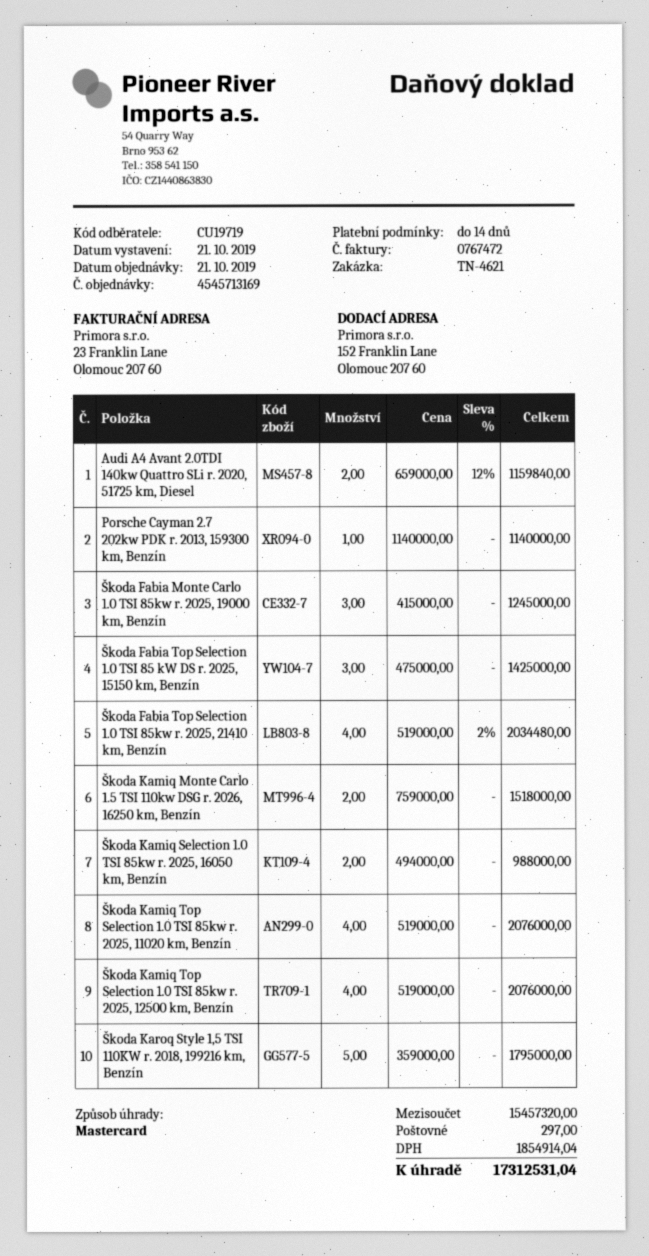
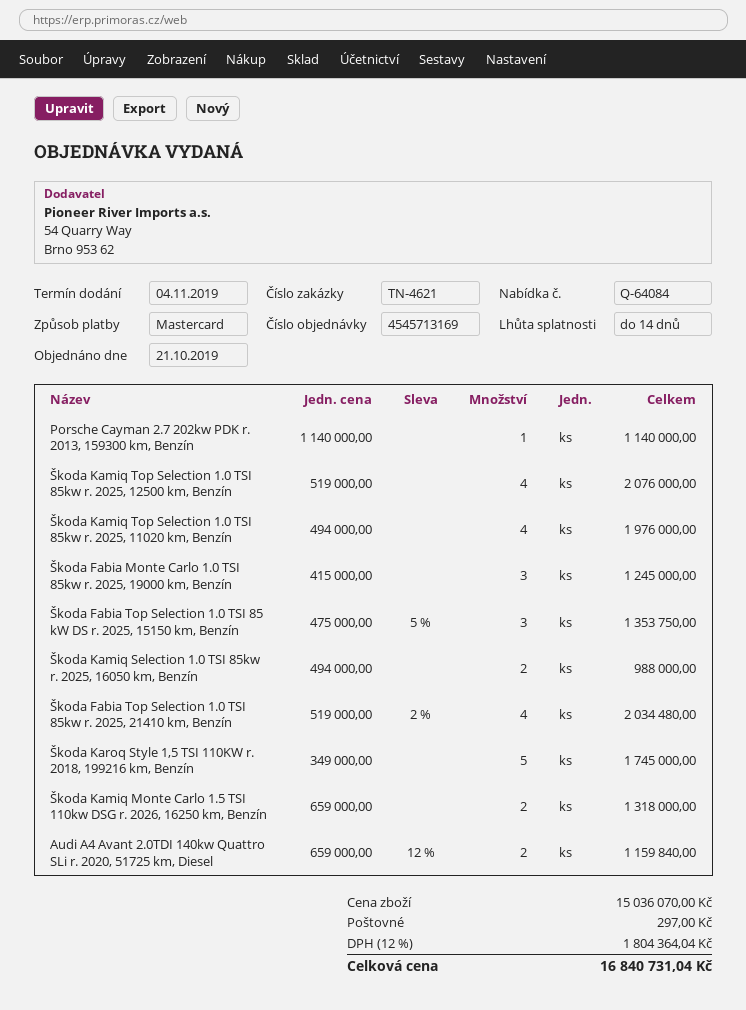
Škoda Fabia Top Selection 1.0 TSI 85 kW DS r. 2025, 15150 km, Benzín: 3 x 475000.00 = 1425000.00 -> 3 x 475000.00 - 5% = 1353750.00
Škoda Kamiq Monte Carlo 1.5 TSI 110kw DSG r. 2026, 16250 km, Benzín: 2 x 759000.00 = 1518000.00 -> 2 x 659000.00 = 1318000.00
Škoda Kamiq Top Selection 1.0 TSI 85kw r. 2025, 11020 km, Benzín: 4 x 519000.00 = 2076000.00 -> 4 x 494000.00 = 1976000.00
Škoda Karoq Style 1,5 TSI 110KW r. 2018, 199216 km, Benzín: 5 x 359000.00 = 1795000.00 -> 5 x 349000.00 = 1745000.00
subtotal: 15457320.00 -> 15036070.00
tax: 1854914.04 -> 1804364.04
total: 17312531.04 -> 16840731.04

